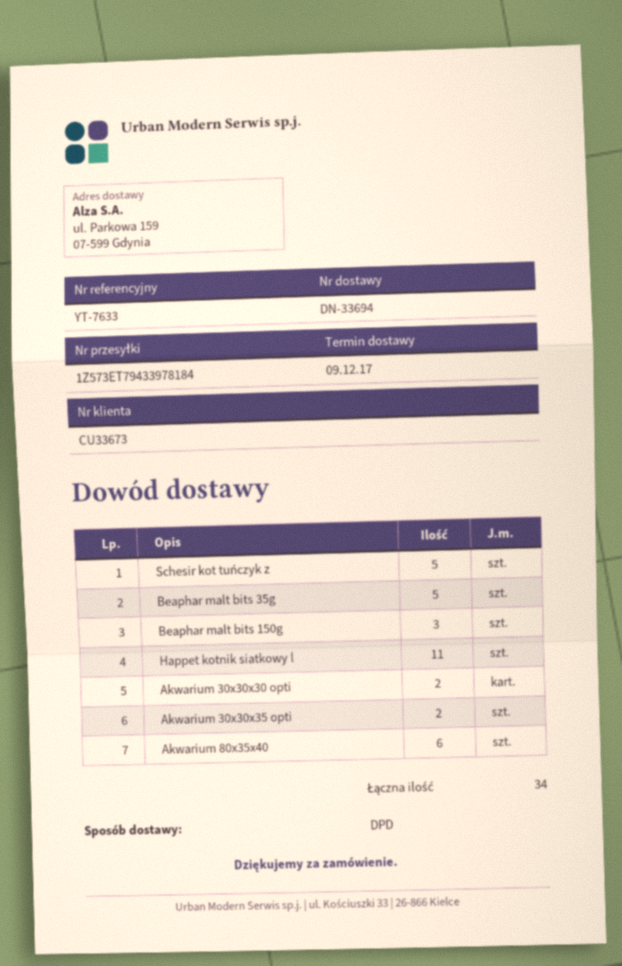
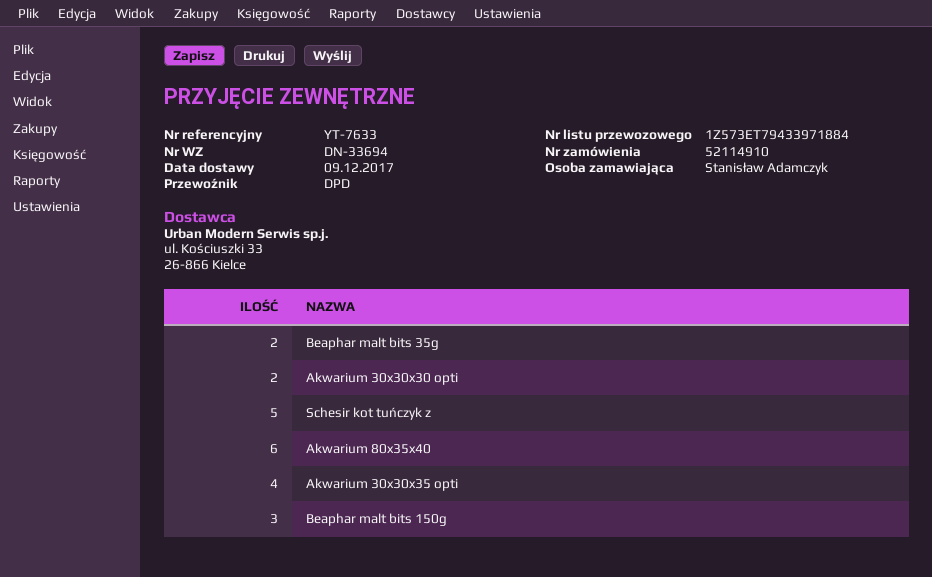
tracking number: 1Z573ET79433978184 -> 1Z573ET79433971884
Beaphar malt bits 35g: 5 -> 2
Happet kotnik siatkowy l: 11 -> none
Akwarium 30x30x35 opti: 2 -> 4

